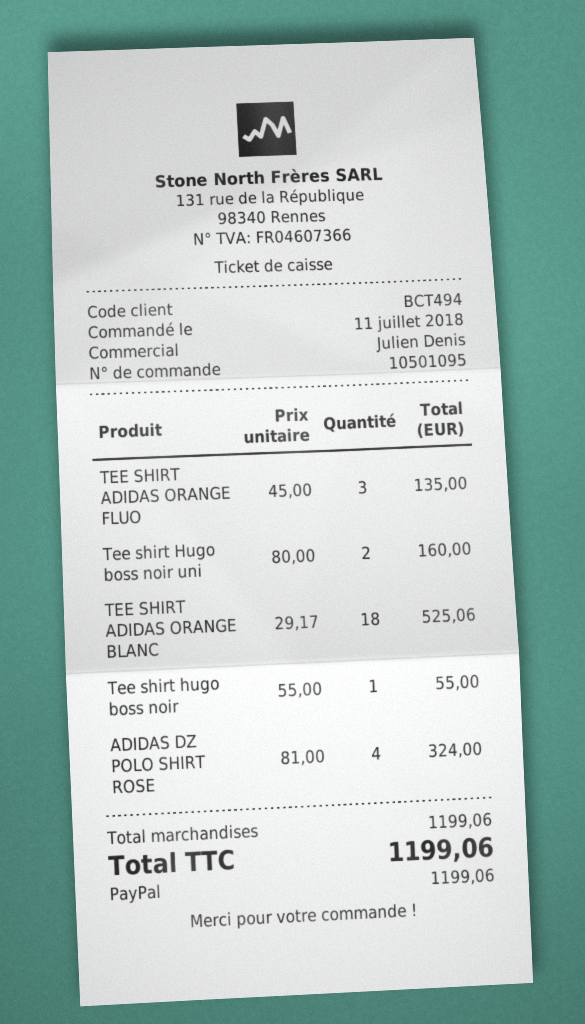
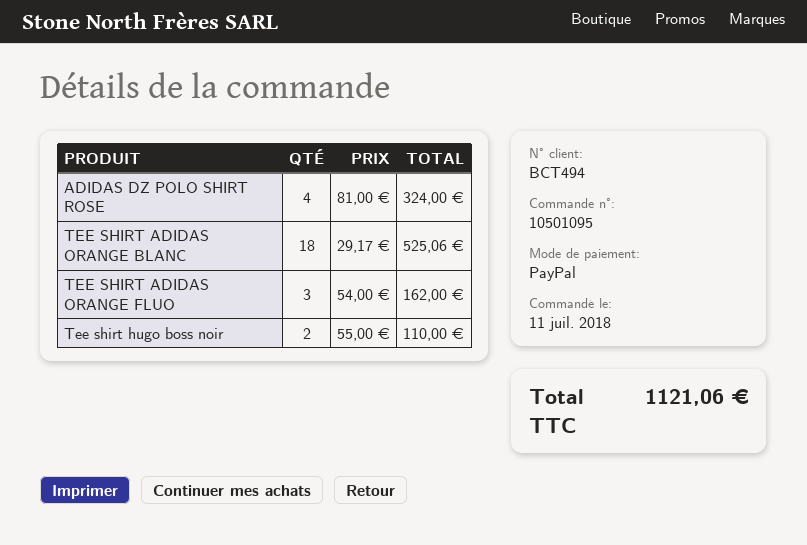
TEE SHIRT ADIDAS ORANGE FLUO: 3 x 45.00 = 135.00 -> 3 x 54.00 = 162.00
Tee shirt Hugo boss noir uni: 2 x 80.00 = 160.00 -> none
Tee shirt hugo boss noir: 1 x 55.00 = 55.00 -> 2 x 55.00 = 110.00
total: 1199.06 -> 1121.06

